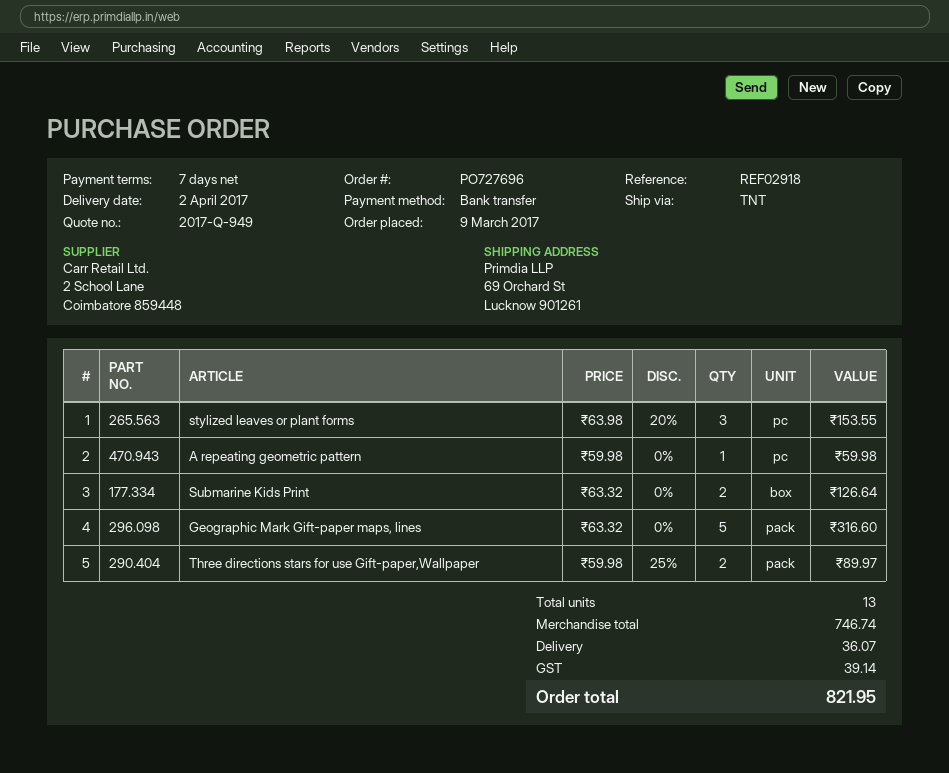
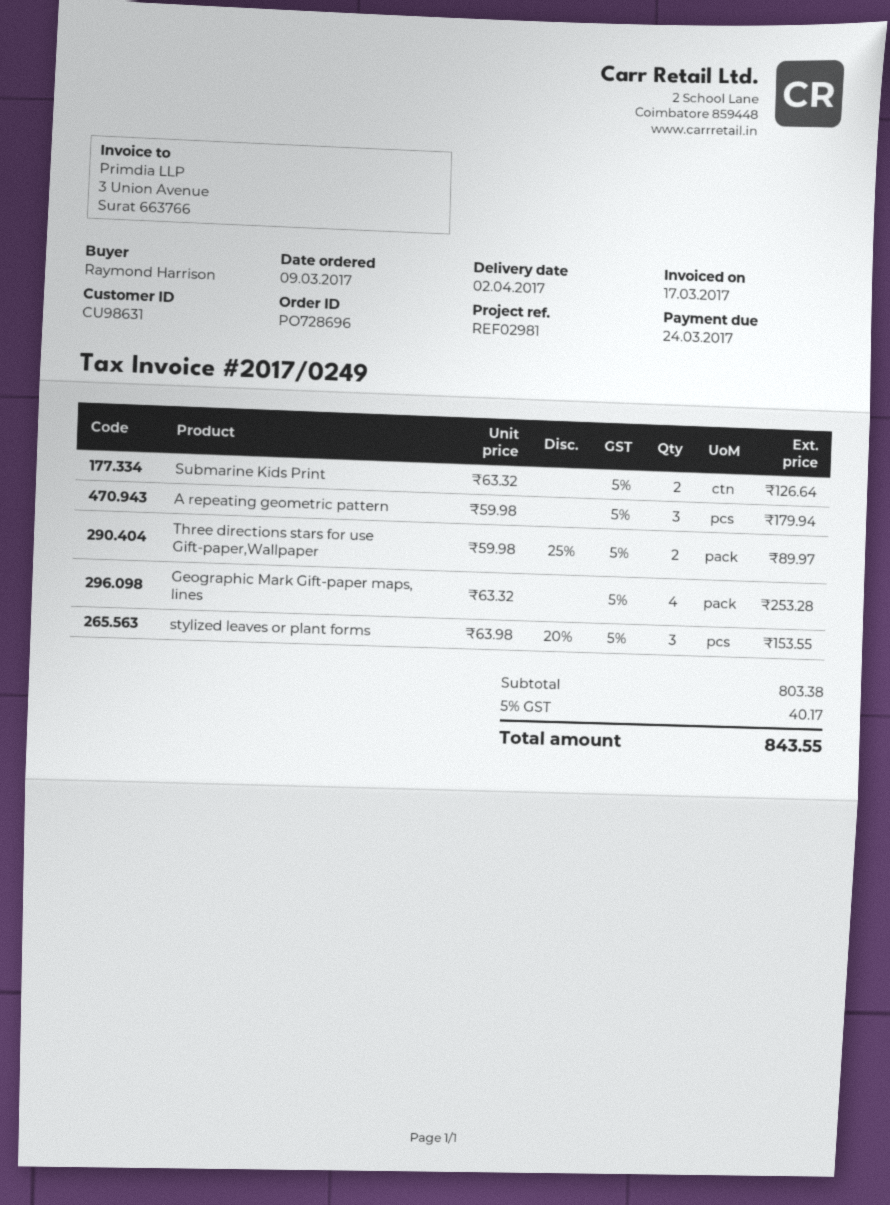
order number: PO727696 -> PO728696
reference: REF02918 -> REF02981
A repeating geometric pattern: 1 x 59.98 = 59.98 -> 3 x 59.98 = 179.94
Geographic Mark Gift-paper maps, lines: 5 x 63.32 = 316.60 -> 4 x 63.32 = 253.28
subtotal: 746.74 -> 803.38
shipping: 36.07 -> none
tax: 39.14 -> 40.17
total: 821.95 -> 843.55

